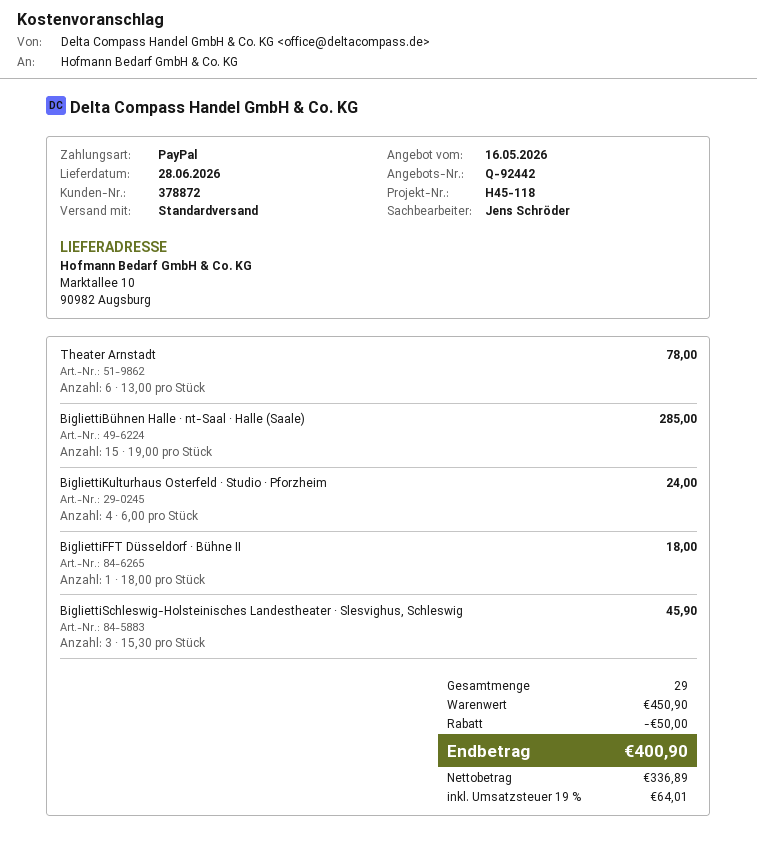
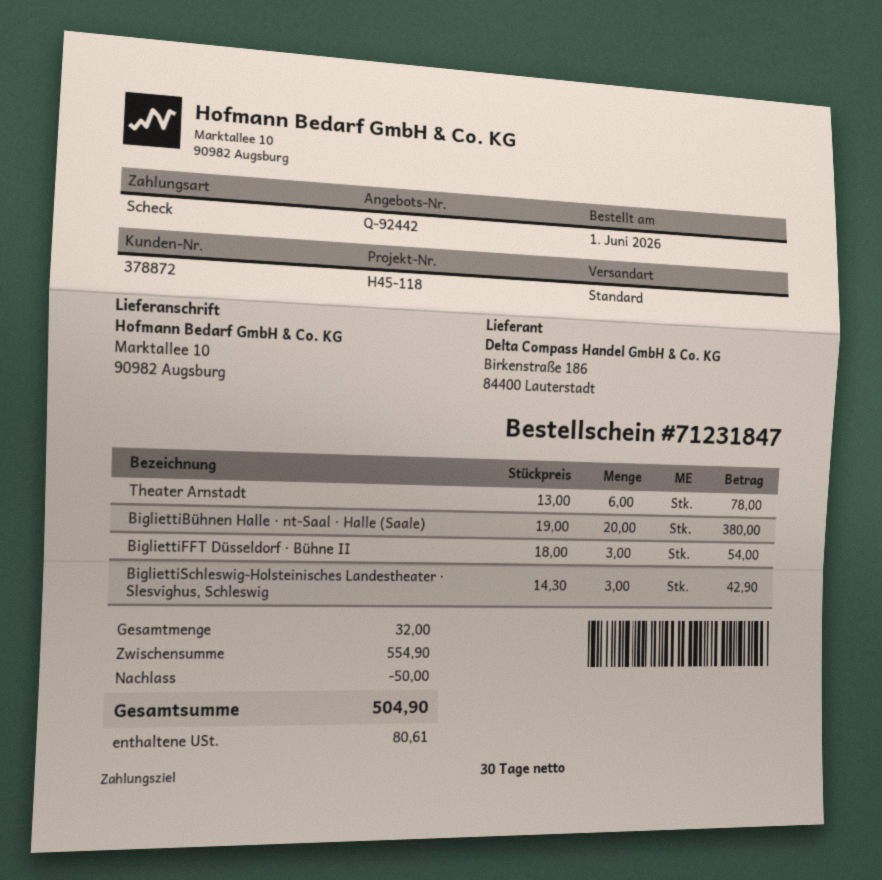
payment method: PayPal -> cheque
BigliettiBühnen Halle · nt-Saal · Halle (Saale): 15 x 19.00 = 285.00 -> 20 x 19.00 = 380.00
BigliettiKulturhaus Osterfeld · Studio · Pforzheim: 4 x 6.00 = 24.00 -> none
BigliettiFFT Düsseldorf · Bühne II: 1 x 18.00 = 18.00 -> 3 x 18.00 = 54.00
BigliettiSchleswig-Holsteinisches Landestheater · Slesvighus, Schleswig: 3 x 15.30 = 45.90 -> 3 x 14.30 = 42.90
total quantity: 29 -> 32
subtotal: 450.90 -> 554.90
tax: 64.01 -> 80.61
total: 400.90 -> 504.90

